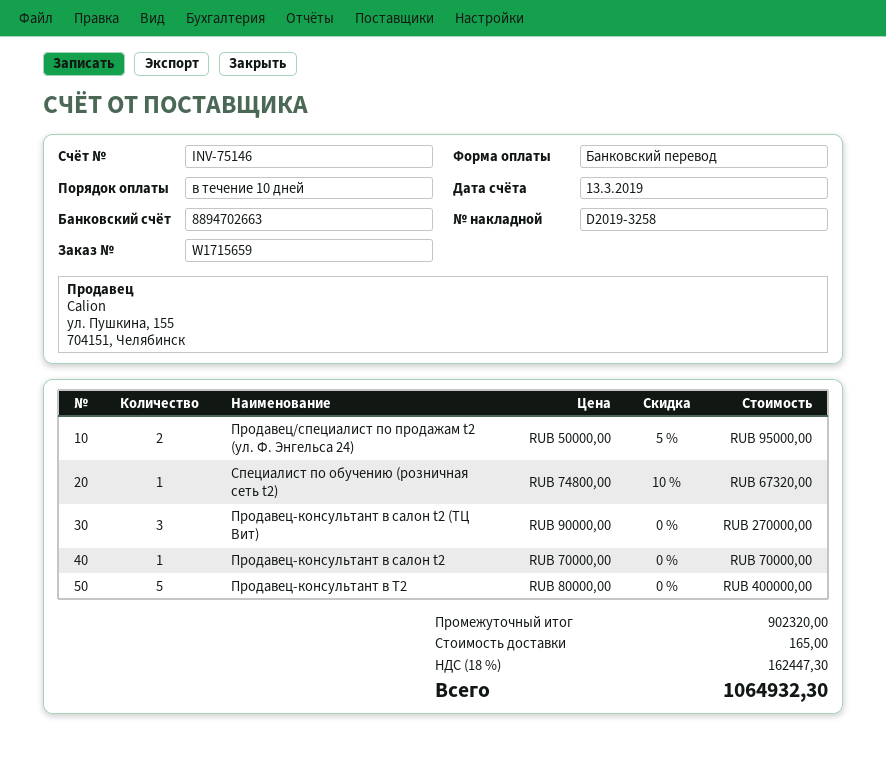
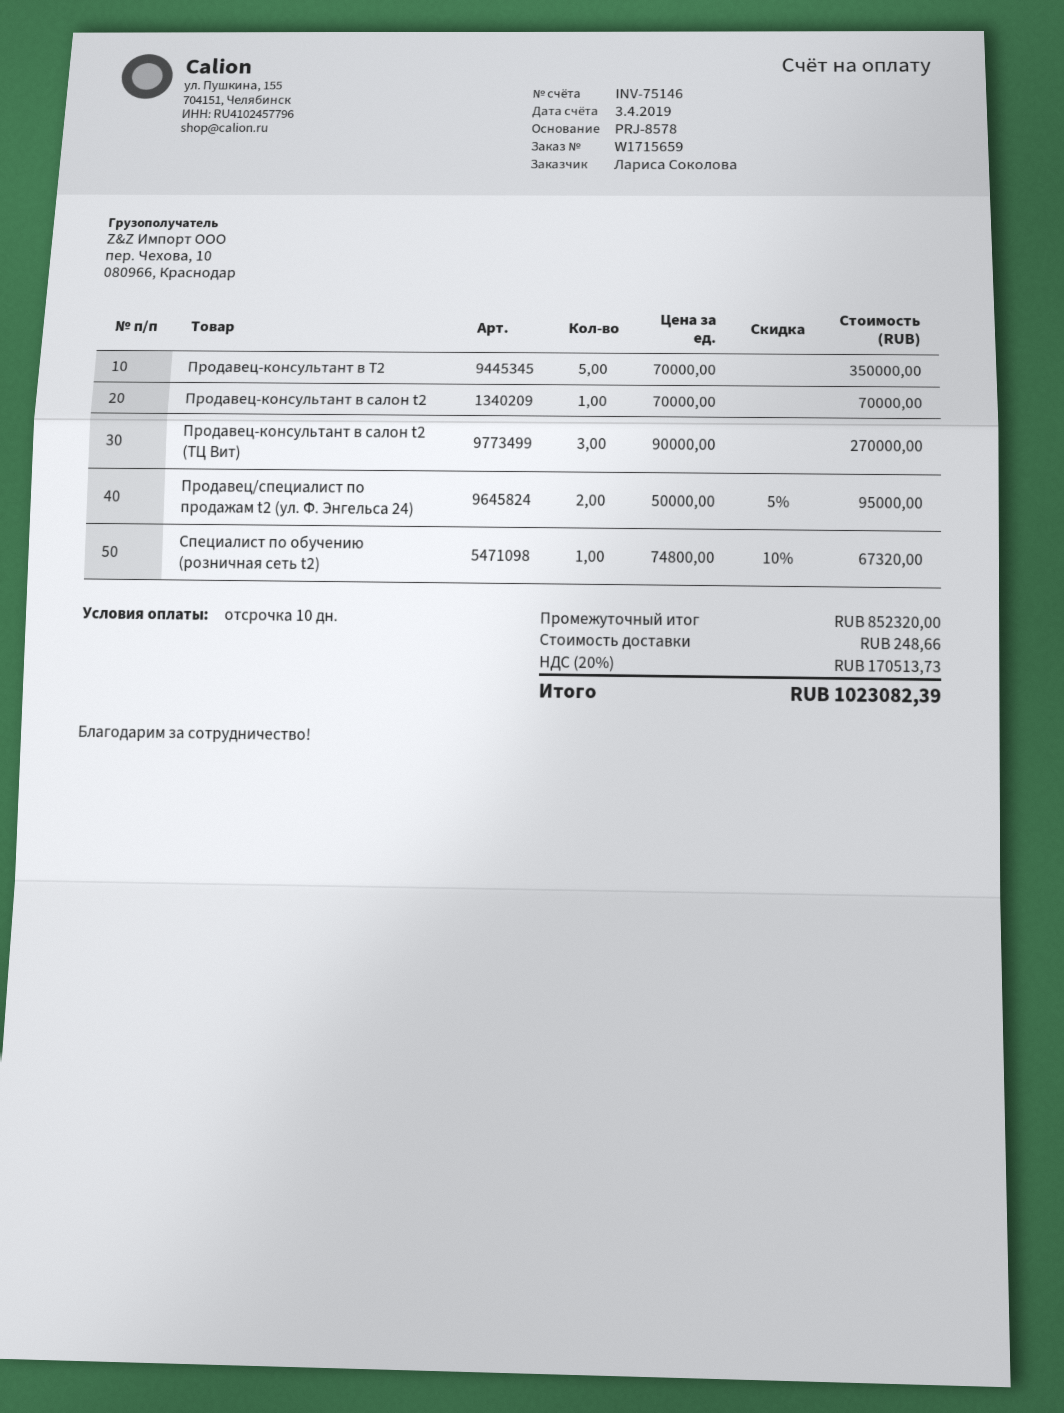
invoice date: 2019-03-13 -> 2019-04-03
Продавец-консультант в Т2: 5 x 80000.00 = 400000.00 -> 5 x 70000.00 = 350000.00
subtotal: 902320.00 -> 852320.00
shipping: 165.00 -> 248.66
tax: 18% = 162447.30 -> 20% = 170513.73
total: 1064932.30 -> 1023082.39

